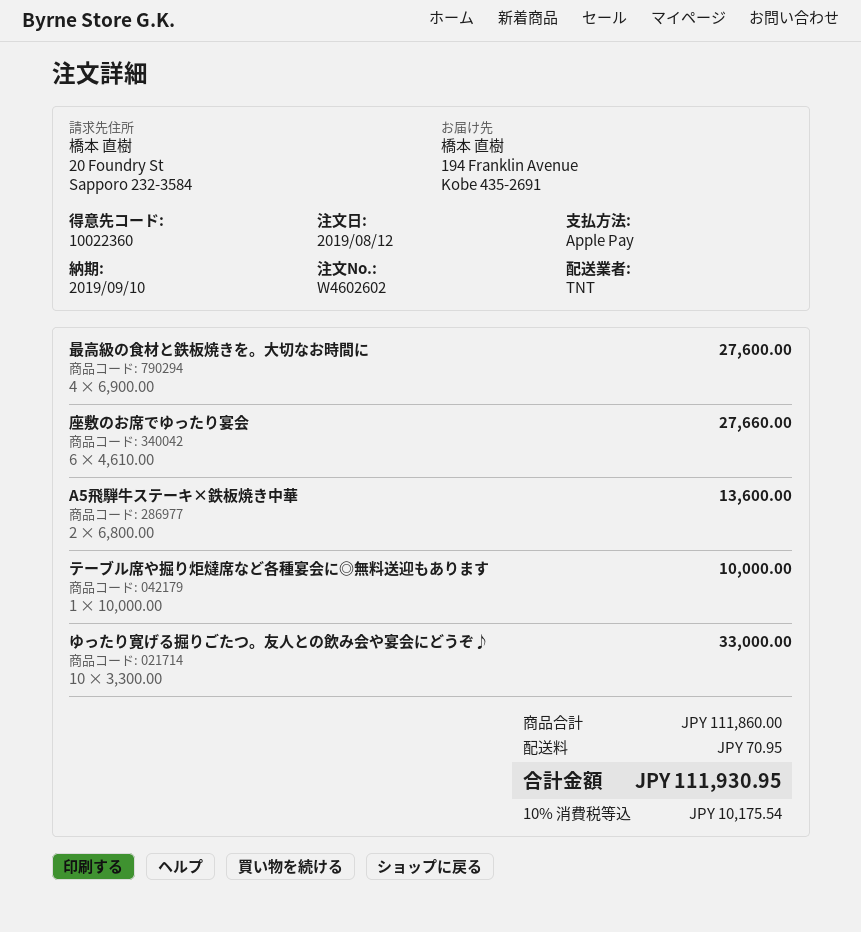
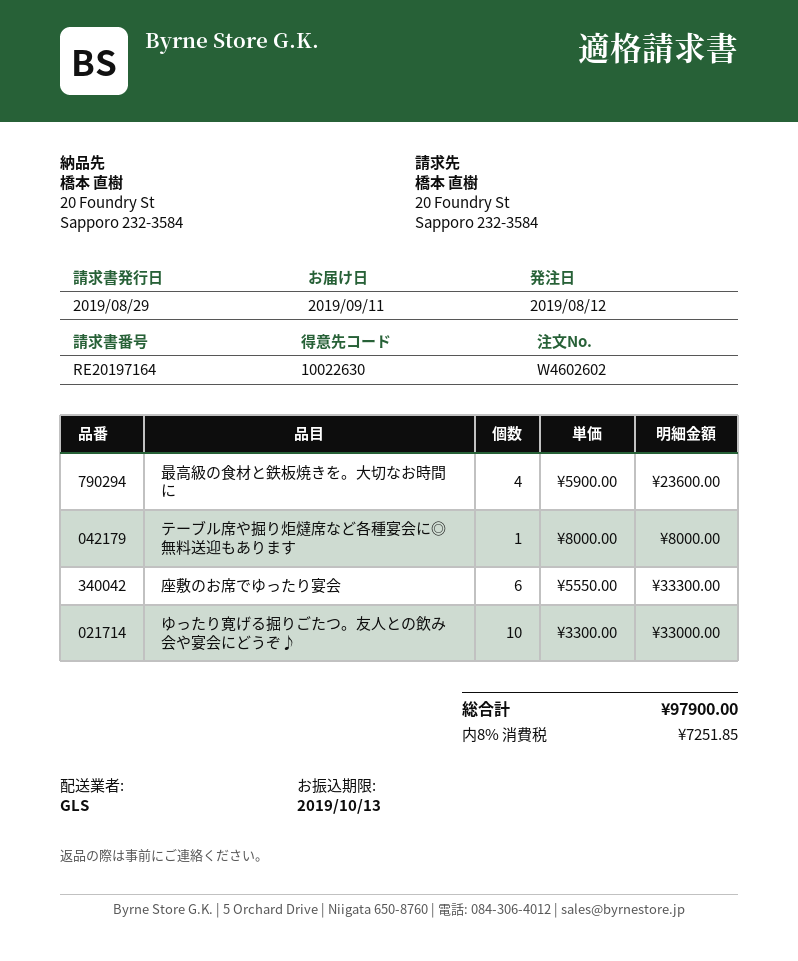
delivery date: 2019-09-10 -> 2019-09-11
customer number: 10022360 -> 10022630
shipping method: TNT -> GLS
ship to: 194 Franklin Avenue, Kobe 435-2691 -> 20 Foundry St, Sapporo 232-3584
最高級の食材と鉄板焼きを。大切なお時間に: 4 x 6900.00 = 27600.00 -> 4 x 5900.00 = 23600.00
座敷のお席でゆったり宴会: 6 x 4610.00 = 27660.00 -> 6 x 5550.00 = 33300.00
A5飛騨牛ステーキ×鉄板焼き中華: 2 x 6800.00 = 13600.00 -> none
テーブル席や掘り炬燵席など各種宴会に◎無料送迎もあります: 1 x 10000.00 = 10000.00 -> 1 x 8000.00 = 8000.00
shipping: 70.95 -> none
tax: 10% = 10175.54 -> 8% = 7251.85
total: 111930.95 -> 97900.00

